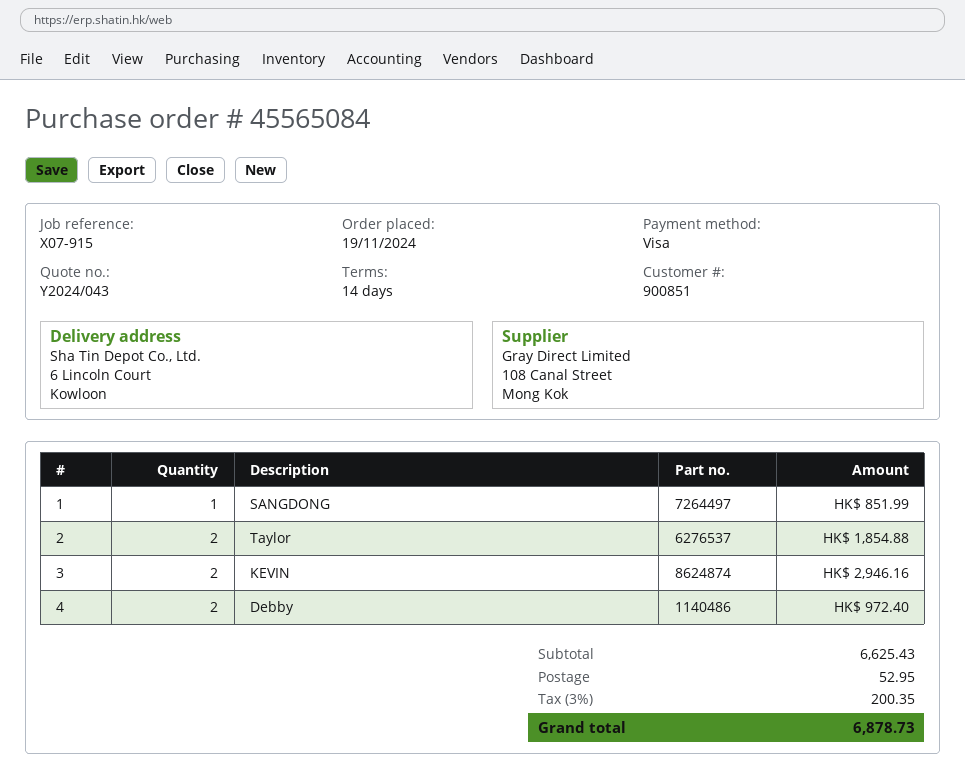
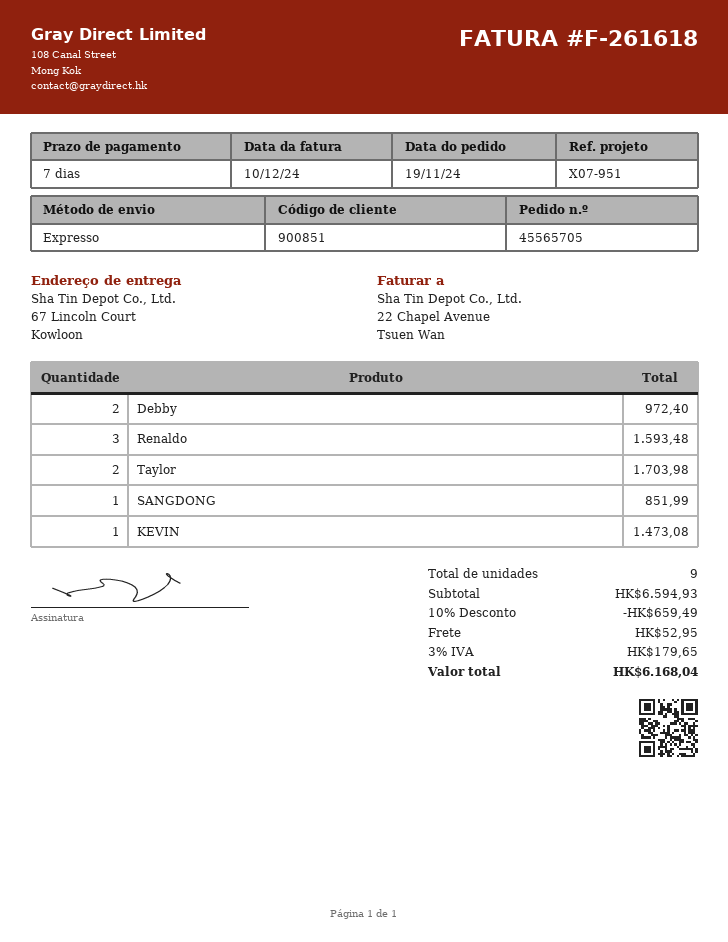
order number: 45565084 -> 45565705
payment terms: 14 days -> 7 days
reference: X07-915 -> X07-951
ship to: 6 Lincoln Court, Kowloon -> 67 Lincoln Court, Kowloon
Taylor: 2 for 1854.88 -> 2 for 1703.98
KEVIN: 2 for 2946.16 -> 1 for 1473.08
Renaldo: none -> 3 for 1593.48
subtotal: 6625.43 -> 6594.93
discount: none -> 10% = 659.49
tax: 3% = 200.35 -> 3% = 179.65
total: 6878.73 -> 6168.04

